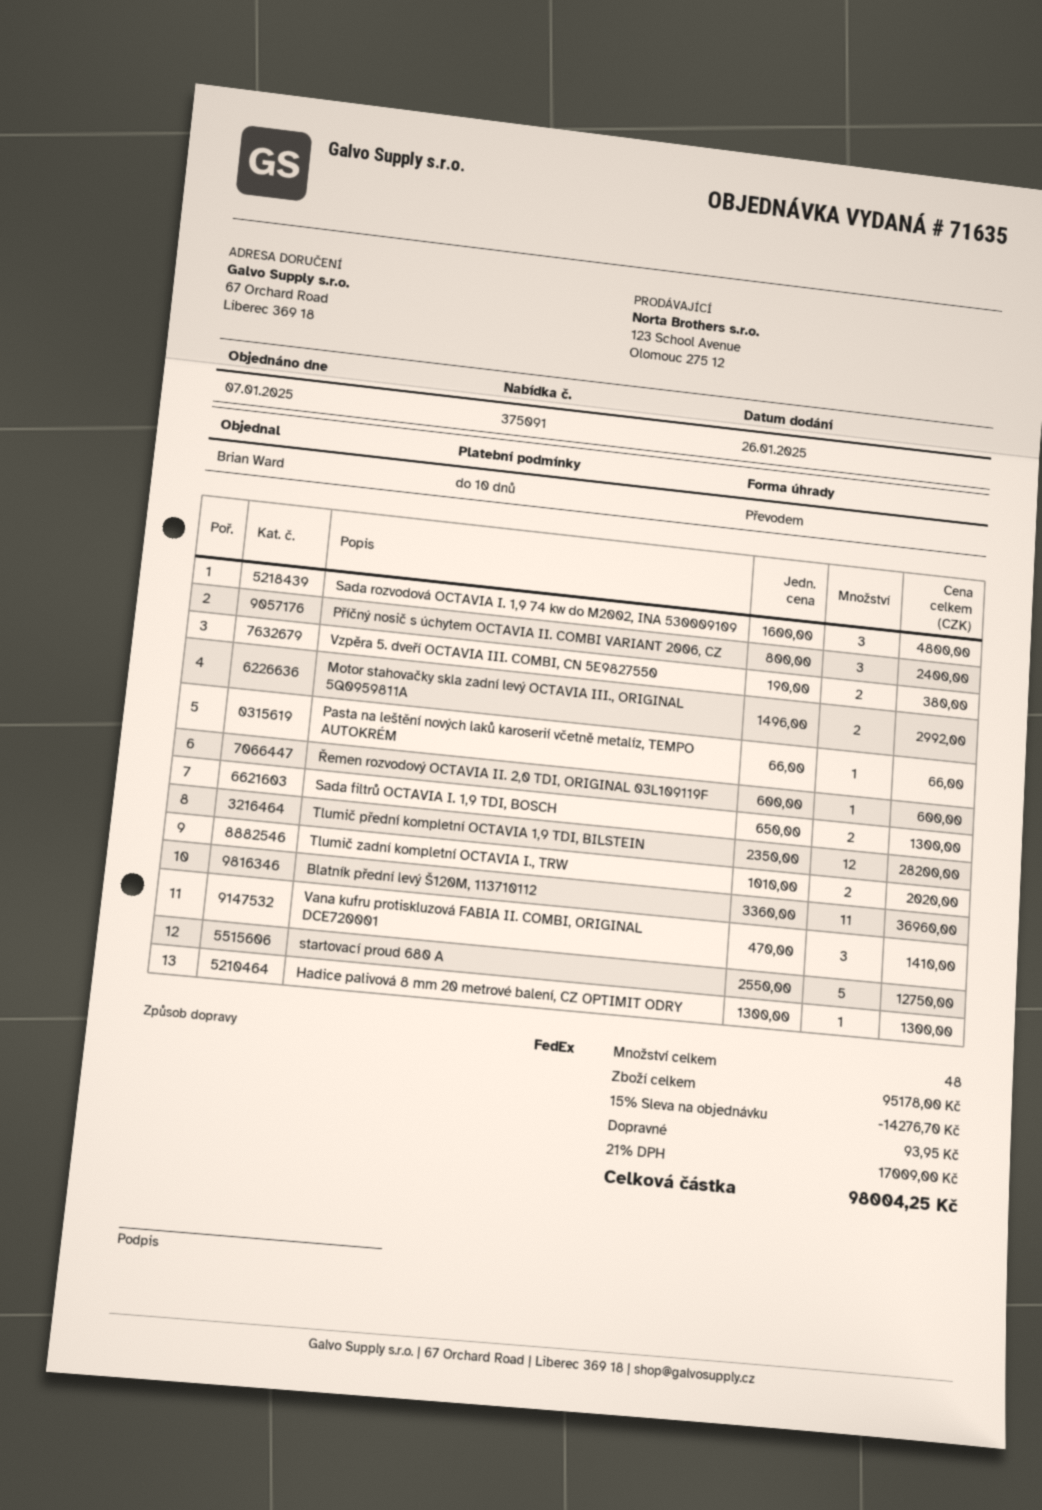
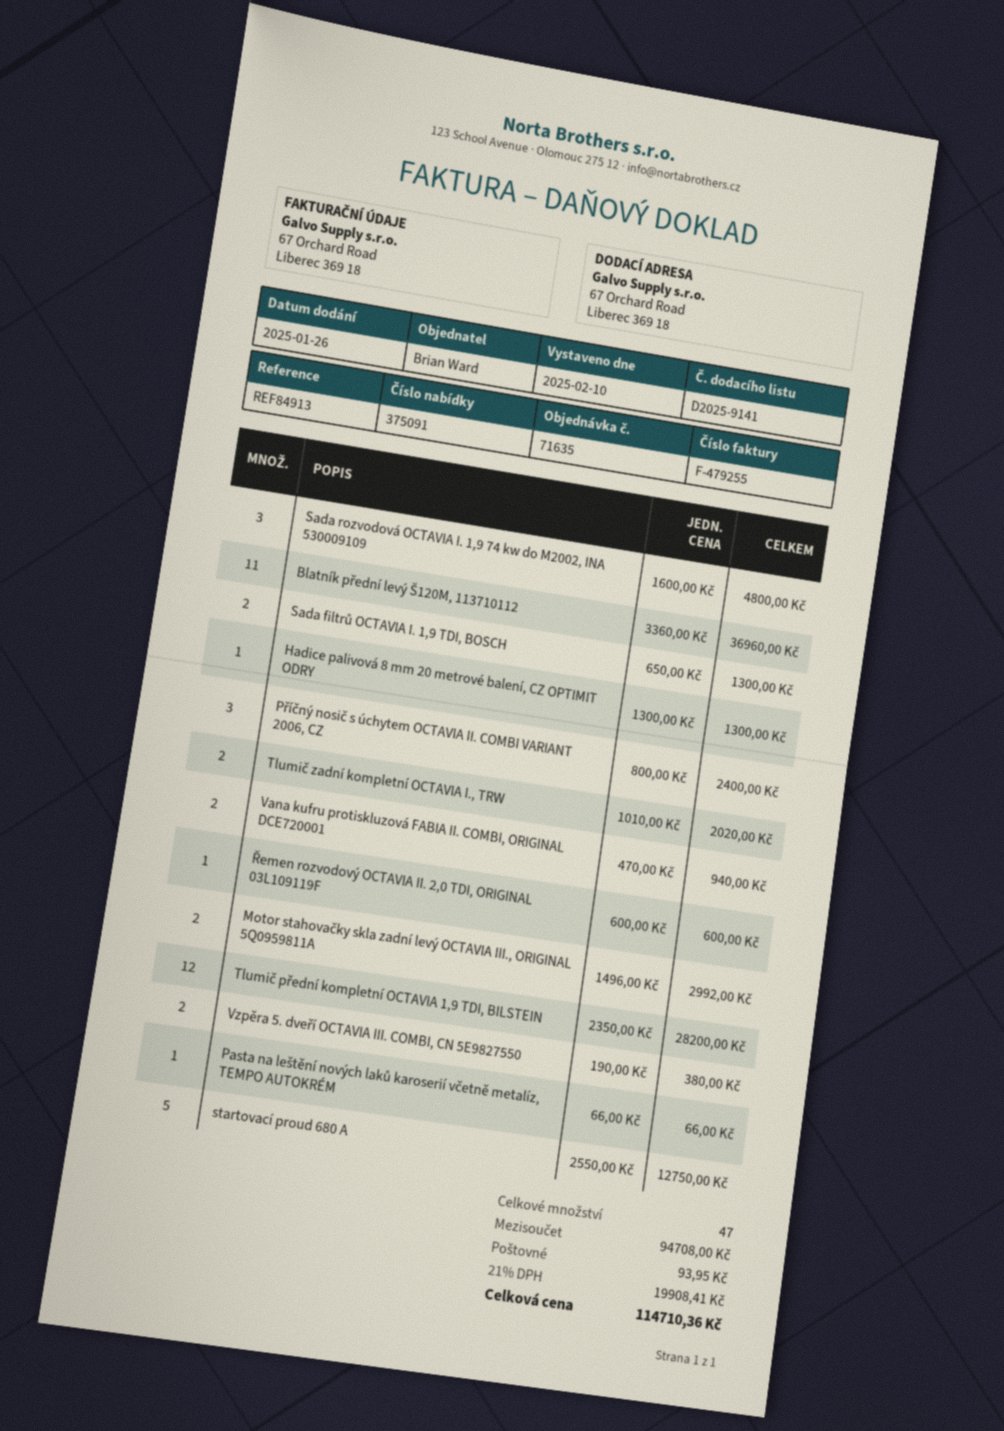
Vana kufru protiskluzová FABIA II. COMBI, ORIGINAL DCE720001: 3 x 470.00 = 1410.00 -> 2 x 470.00 = 940.00
total quantity: 48 -> 47
subtotal: 95178.00 -> 94708.00
discount: 15% = 14276.70 -> none
tax: 21% = 17009.00 -> 21% = 19908.41
total: 98004.25 -> 114710.36

